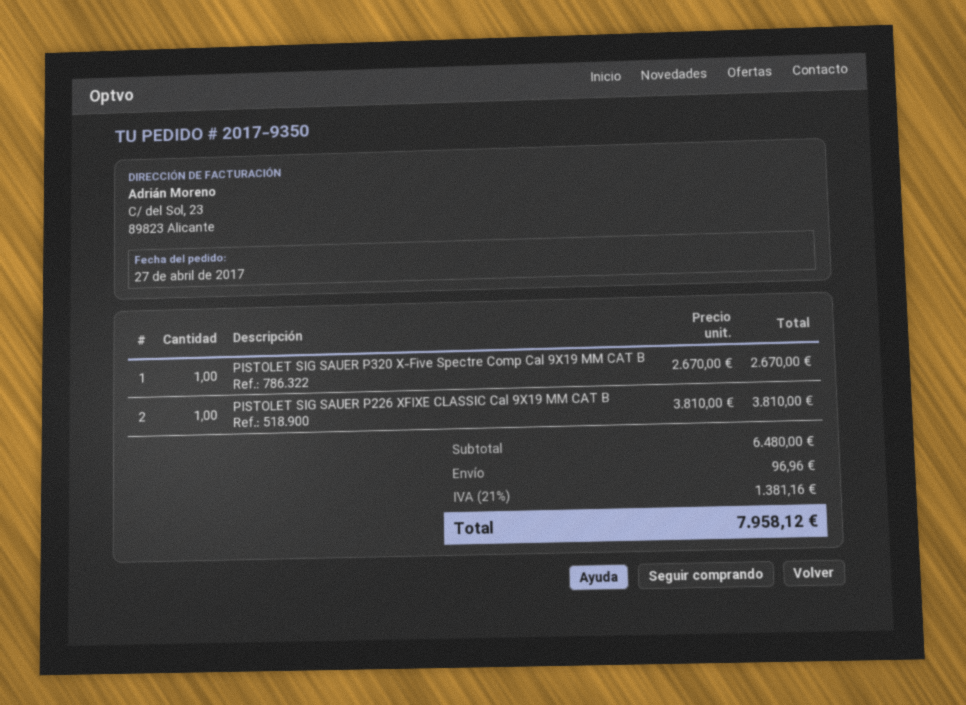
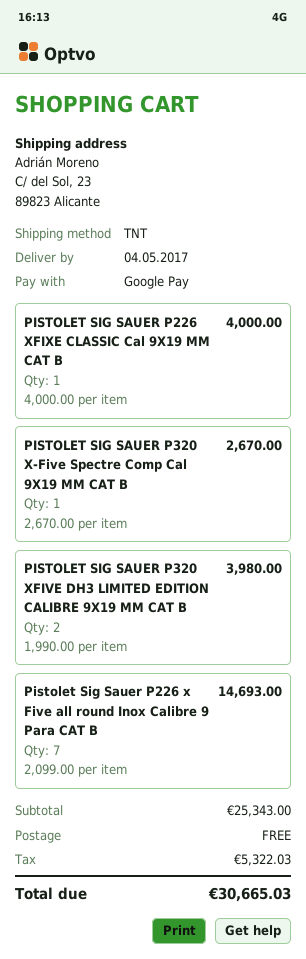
PISTOLET SIG SAUER P226 XFIXE CLASSIC Cal 9X19 MM CAT B: 1 x 3810.00 = 3810.00 -> 1 x 4000.00 = 4000.00
PISTOLET SIG SAUER P320 XFIVE DH3 LIMITED EDITION CALIBRE 9X19 MM CAT B: none -> 2 x 1990.00 = 3980.00
Pistolet Sig Sauer P226 x Five all round Inox Calibre 9 Para CAT B: none -> 7 x 2099.00 = 14693.00
subtotal: 6480.00 -> 25343.00
shipping: 96.96 -> 0.00
tax: 1381.16 -> 5322.03
total: 7958.12 -> 30665.03

